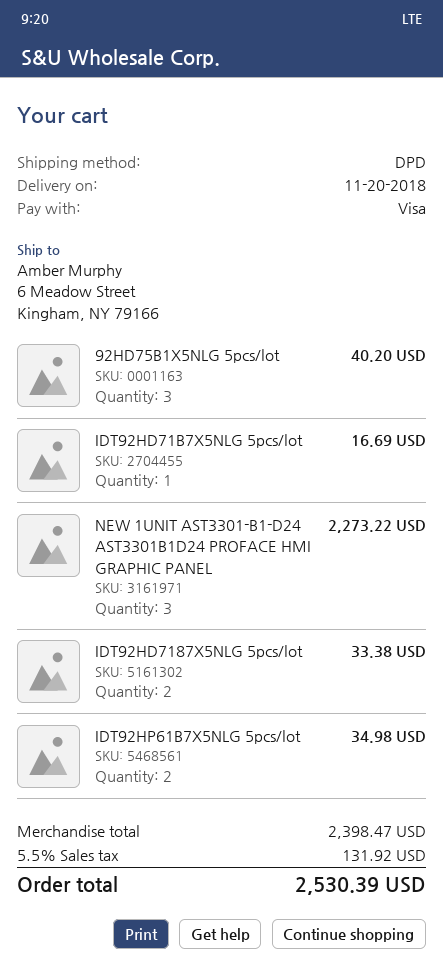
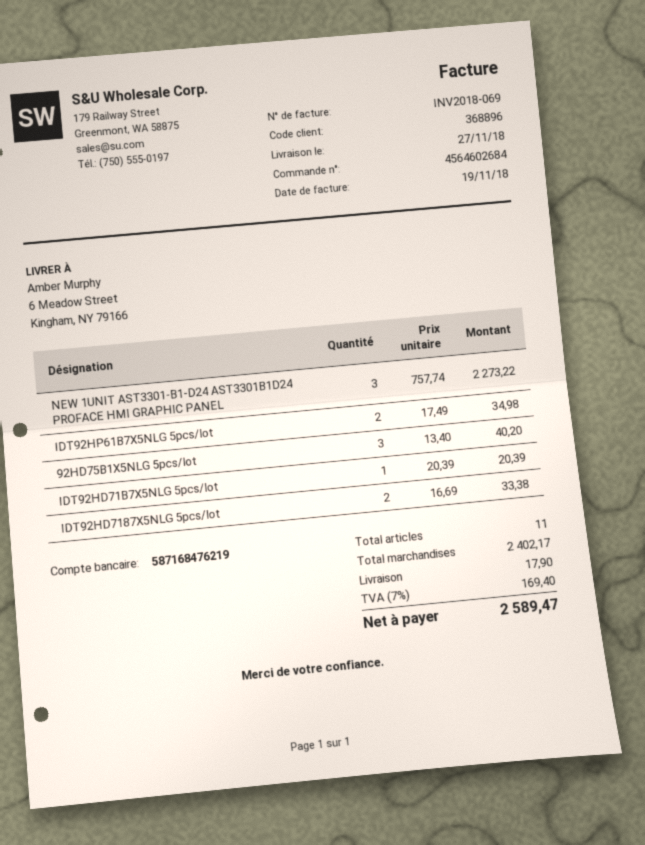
delivery date: 2018-11-20 -> 2018-11-27
IDT92HD71B7X5NLG 5pcs/lot: 1 for 16.69 -> 1 for 20.39
subtotal: 2398.47 -> 2402.17
shipping: none -> 17.90
tax: 5.5% = 131.92 -> 7% = 169.40
total: 2530.39 -> 2589.47

